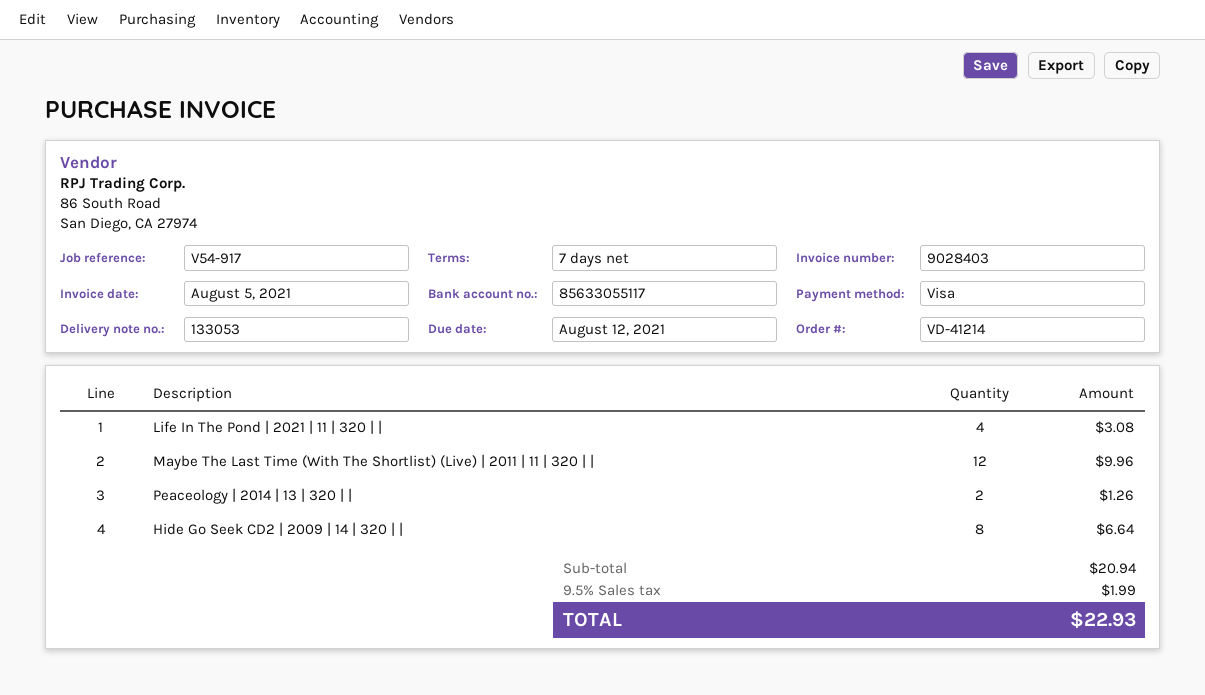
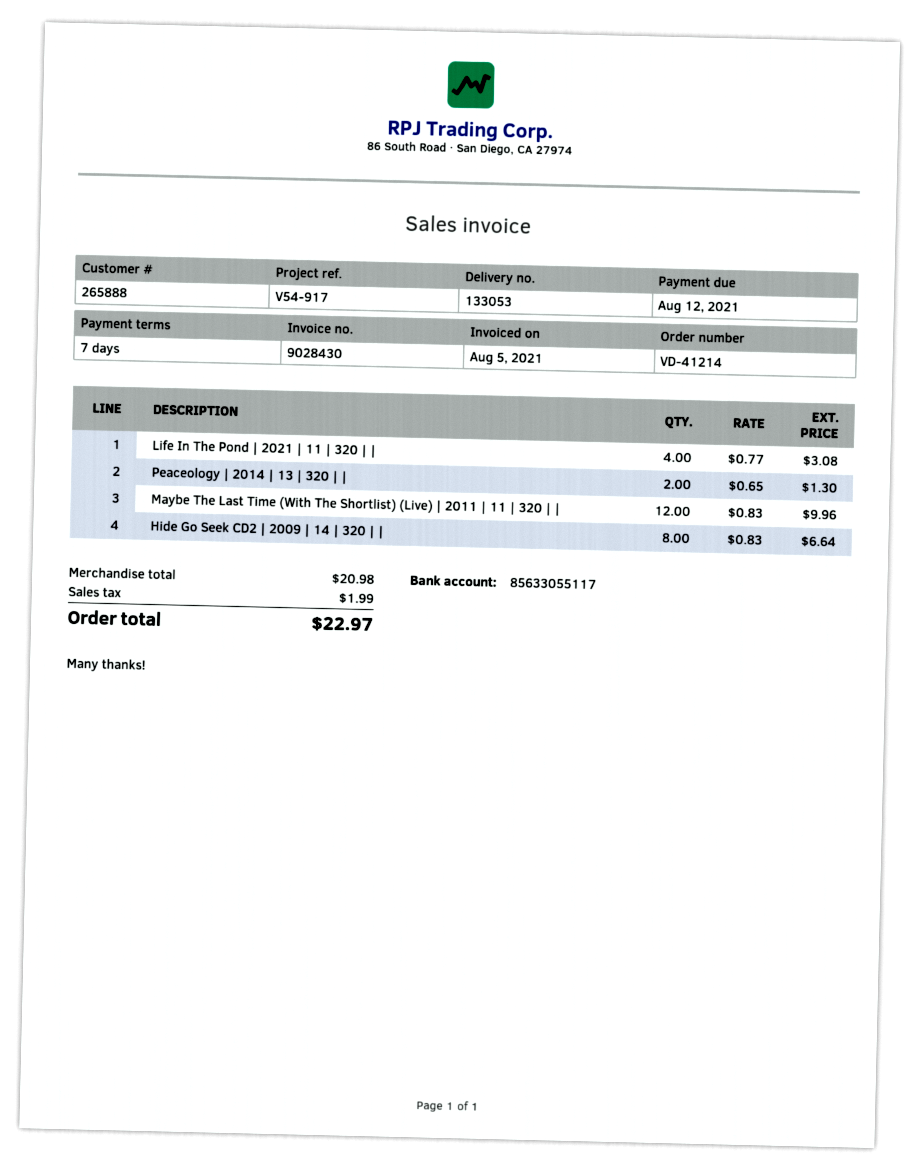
invoice number: 9028403 -> 9028430
Peaceology | 2014 | 13 | 320 | |: 2 for 1.26 -> 2 for 1.30
subtotal: 20.94 -> 20.98
total: 22.93 -> 22.97

